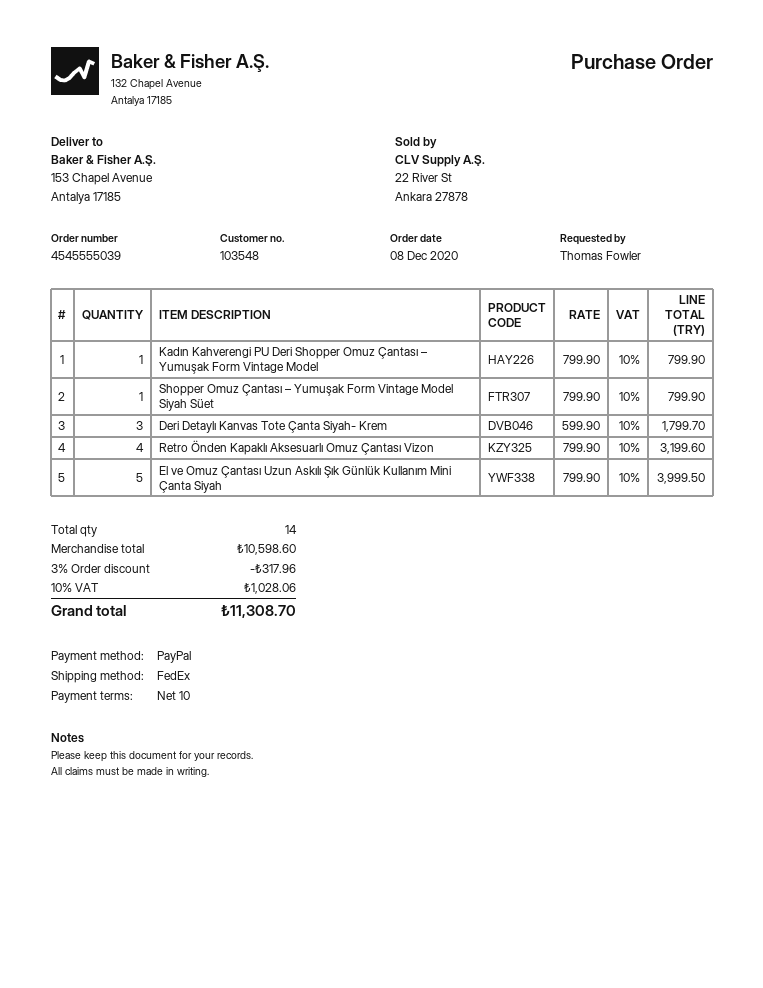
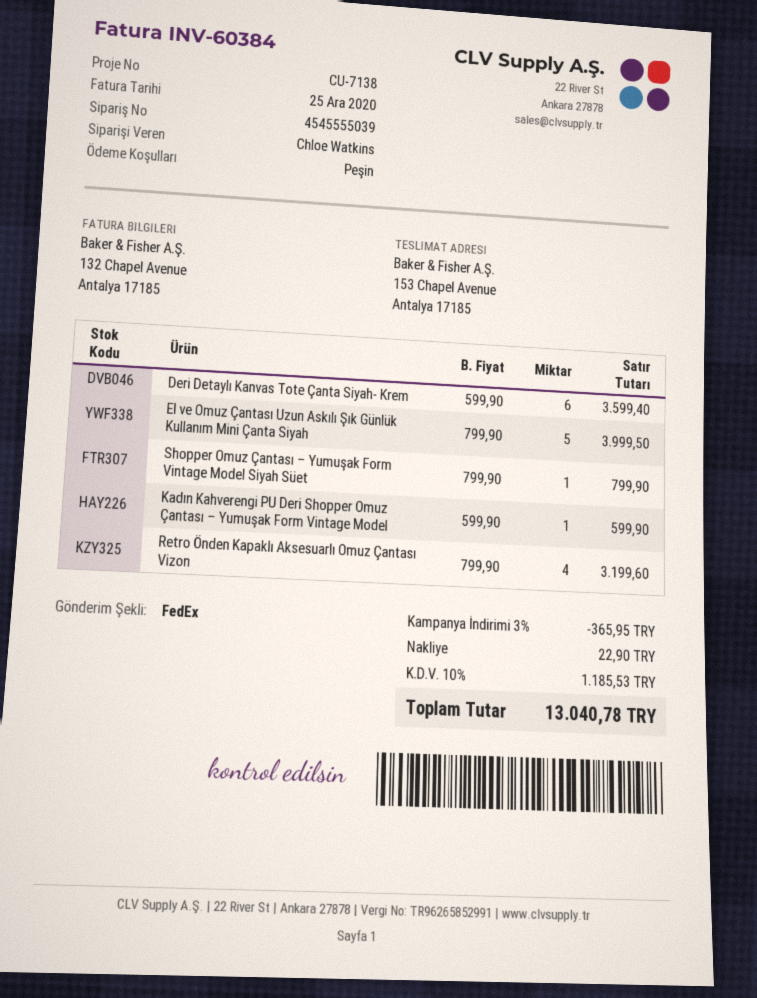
payment terms: 10 days -> on receipt
ordered by: Thomas Fowler -> Chloe Watkins
Kadın Kahverengi PU Deri Shopper Omuz Çantası – Yumuşak Form Vintage Model: 1 x 799.90 = 799.90 -> 1 x 599.90 = 599.90
Deri Detaylı Kanvas Tote Çanta Siyah- Krem: 3 x 599.90 = 1799.70 -> 6 x 599.90 = 3599.40
discount: 3% = 317.96 -> 3% = 365.95
shipping: none -> 22.90
tax: 10% = 1028.06 -> 10% = 1185.53
total: 11308.70 -> 13040.78

